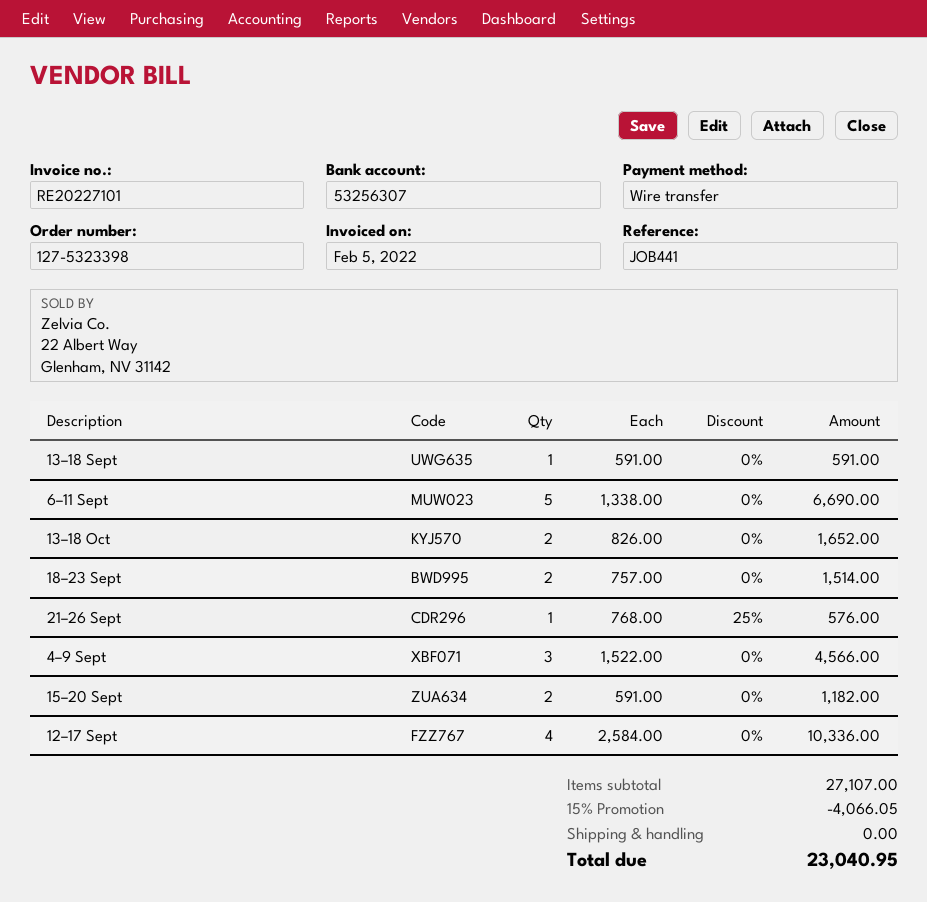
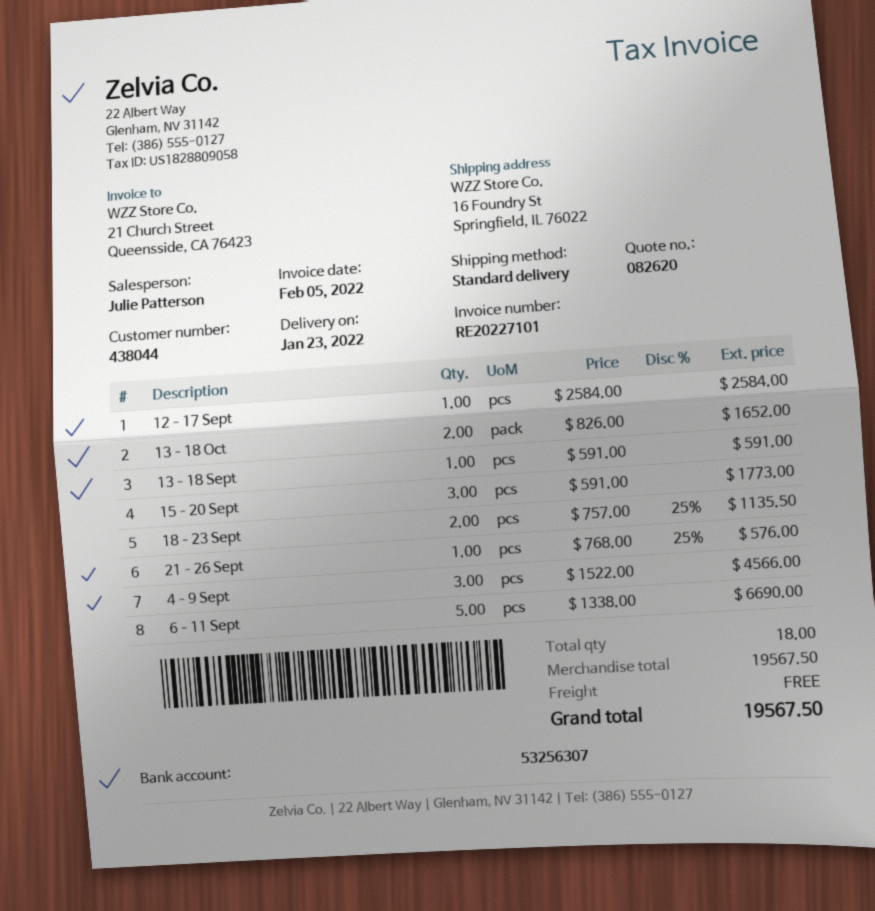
18–23 Sept: 2 x 757.00 = 1514.00 -> 2 x 757.00 - 25% = 1135.50
15–20 Sept: 2 x 591.00 = 1182.00 -> 3 x 591.00 = 1773.00
12–17 Sept: 4 x 2584.00 = 10336.00 -> 1 x 2584.00 = 2584.00
subtotal: 27107.00 -> 19567.50
discount: 15% = 4066.05 -> none
total: 23040.95 -> 19567.50

